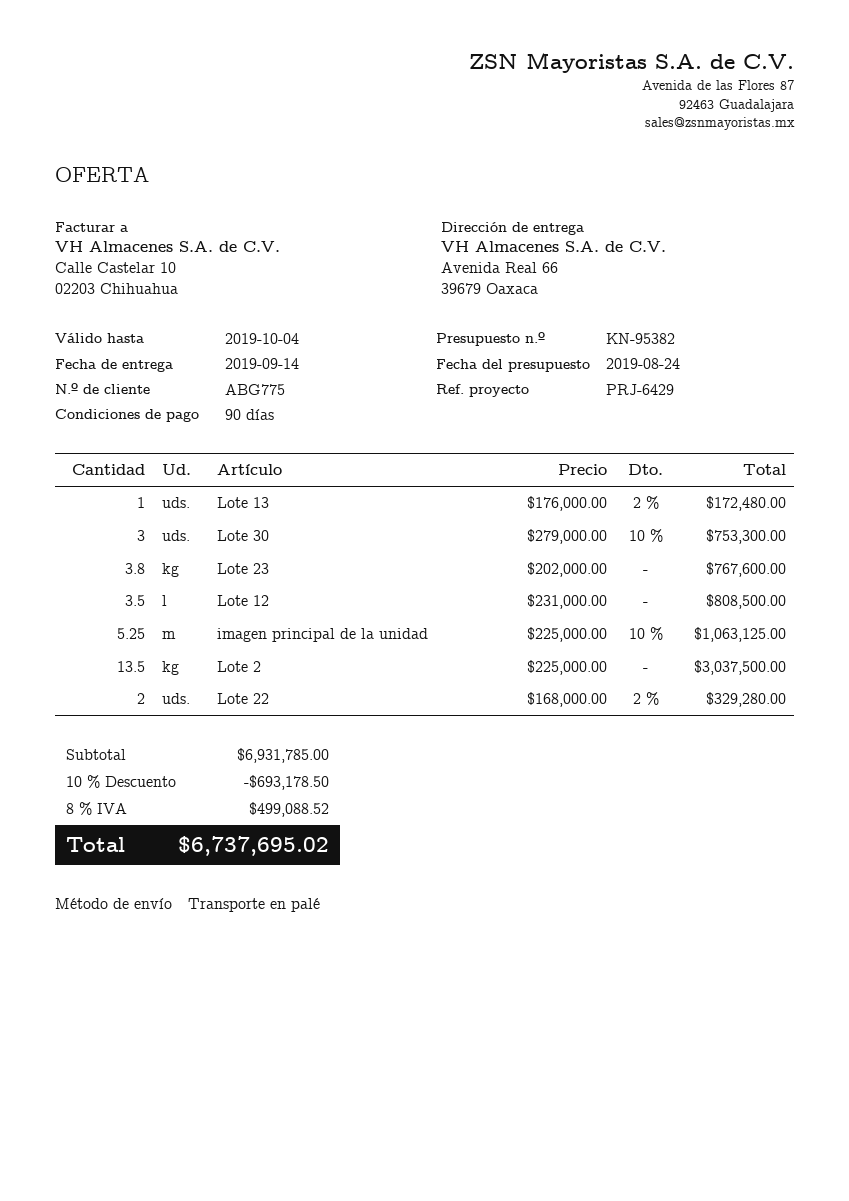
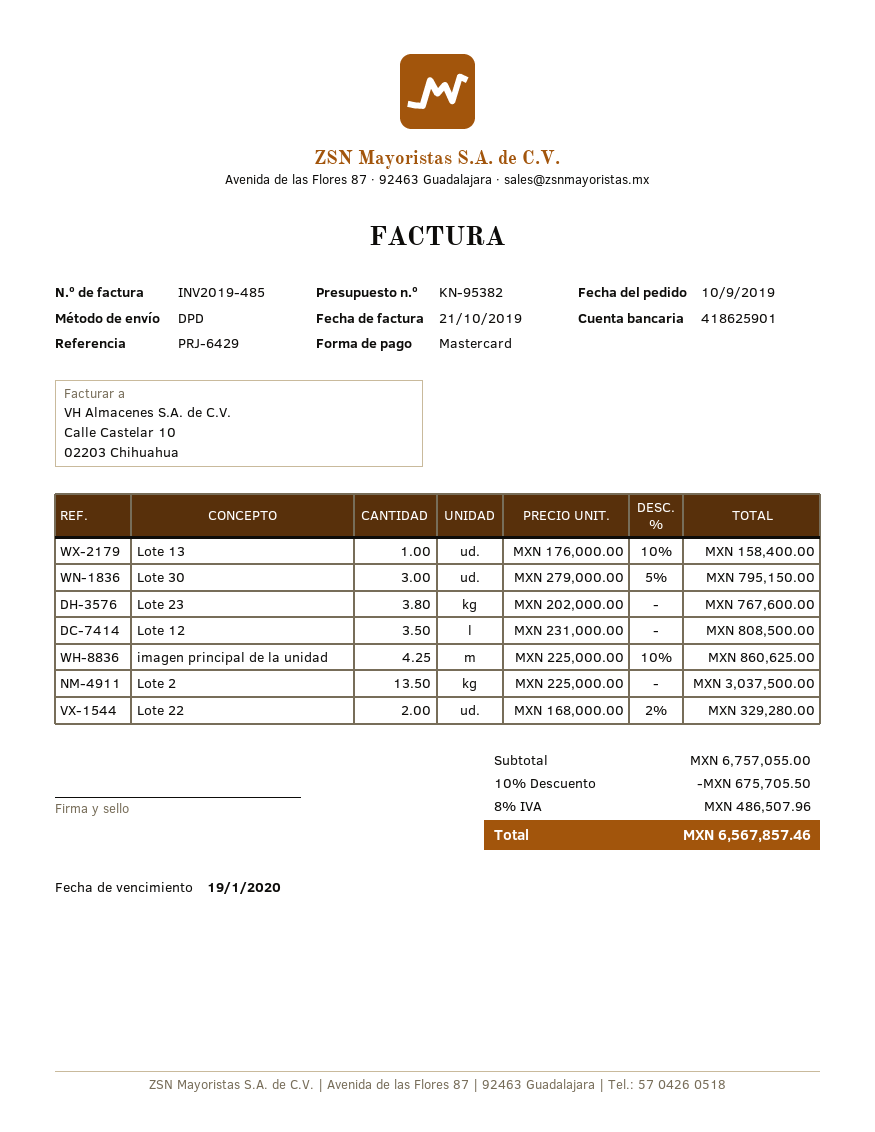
shipping method: pallet freight -> DPD
Lote 13: 1 x 176000.00 - 2% = 172480.00 -> 1 x 176000.00 - 10% = 158400.00
Lote 30: 3 x 279000.00 - 10% = 753300.00 -> 3 x 279000.00 - 5% = 795150.00
imagen principal de la unidad: 5.25 x 225000.00 - 10% = 1063125.00 -> 4.25 x 225000.00 - 10% = 860625.00
subtotal: 6931785.00 -> 6757055.00
discount: 10% = 693178.50 -> 10% = 675705.50
tax: 8% = 499088.52 -> 8% = 486507.96
total: 6737695.02 -> 6567857.46

